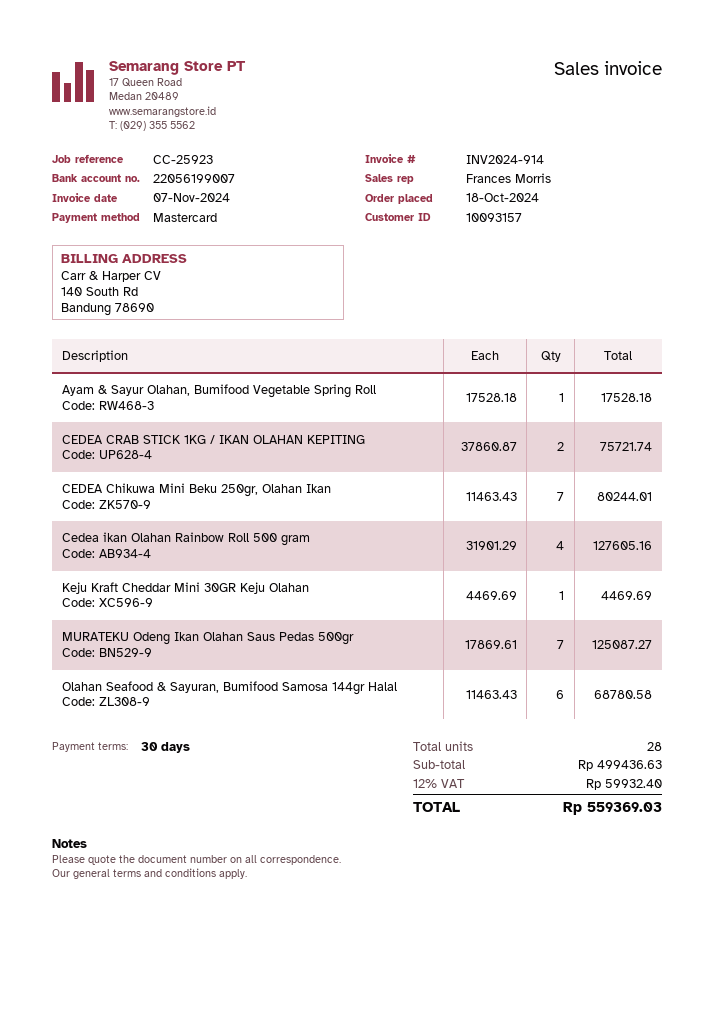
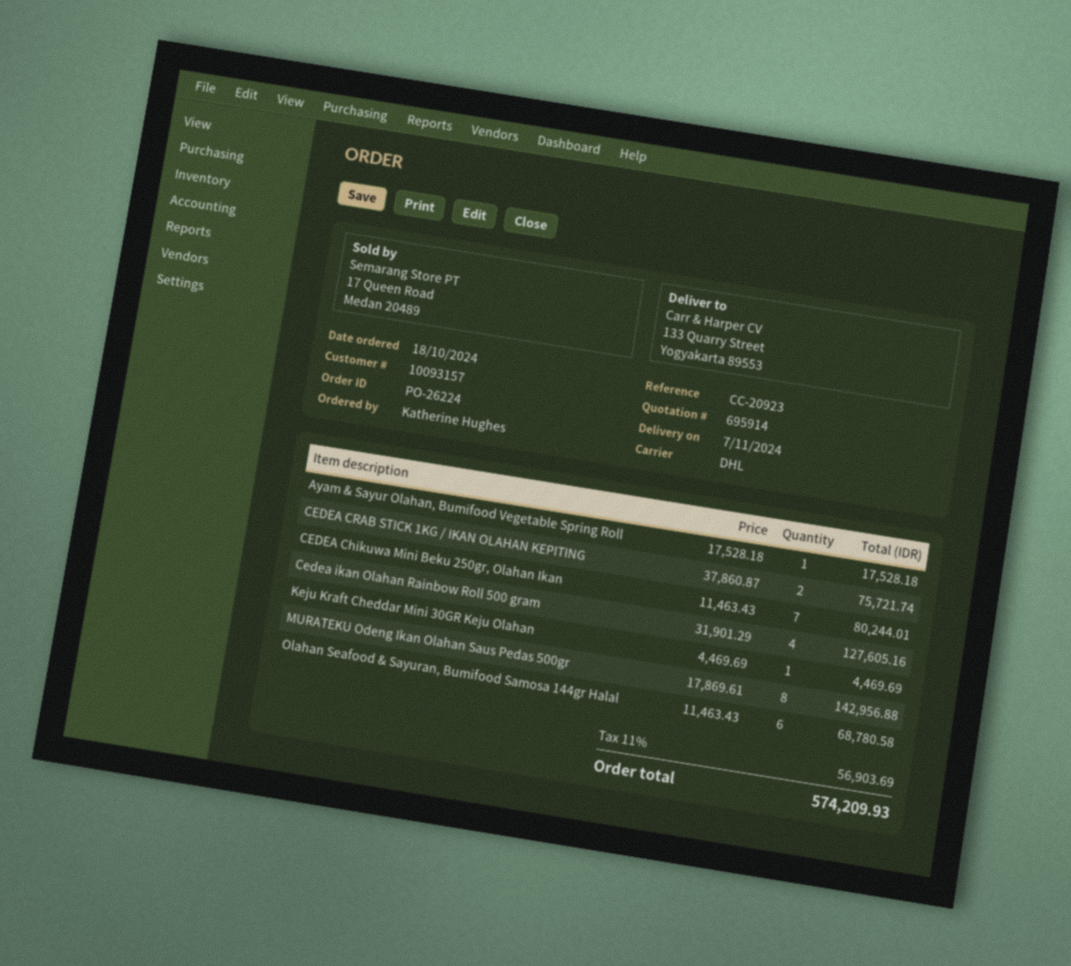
reference: CC-25923 -> CC-20923
MURATEKU Odeng Ikan Olahan Saus Pedas 500gr: 7 x 17869.61 = 125087.27 -> 8 x 17869.61 = 142956.88
tax: 12% = 59932.40 -> 11% = 56903.69
total: 559369.03 -> 574209.93

